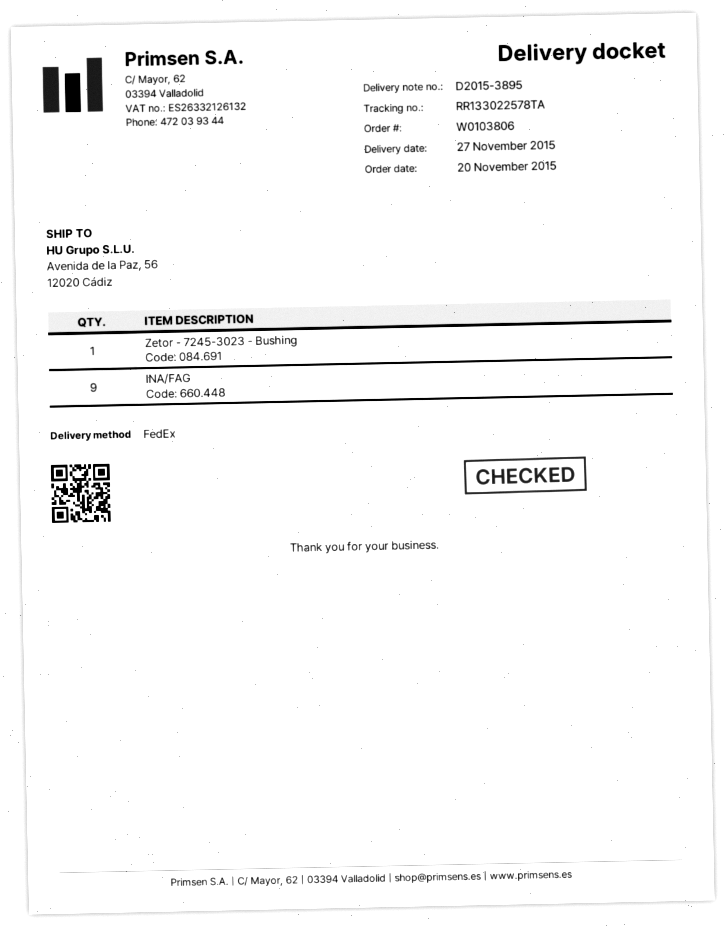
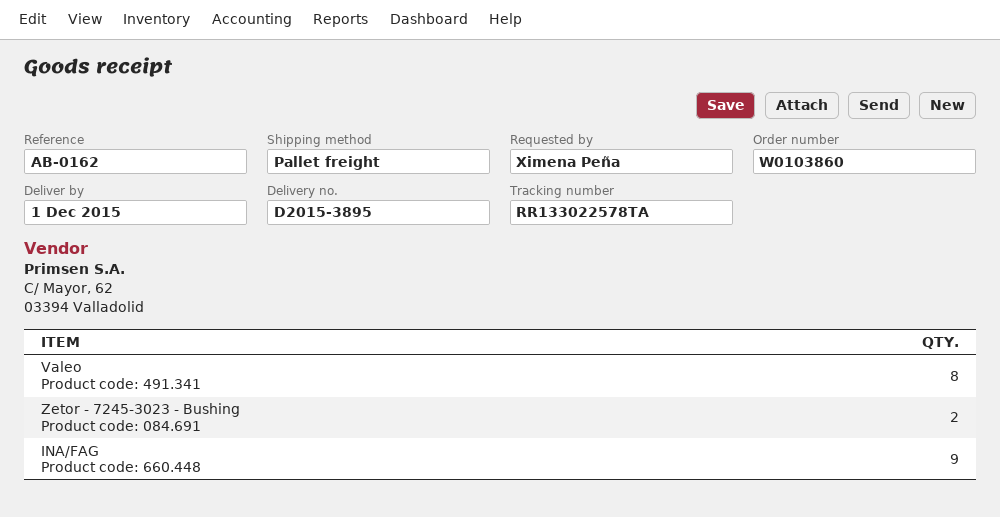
order number: W0103806 -> W0103860
delivery date: 2015-11-27 -> 2015-12-01
shipping method: FedEx -> pallet freight
Zetor - 7245-3023 - Bushing: 1 -> 2
Valeo: none -> 8

